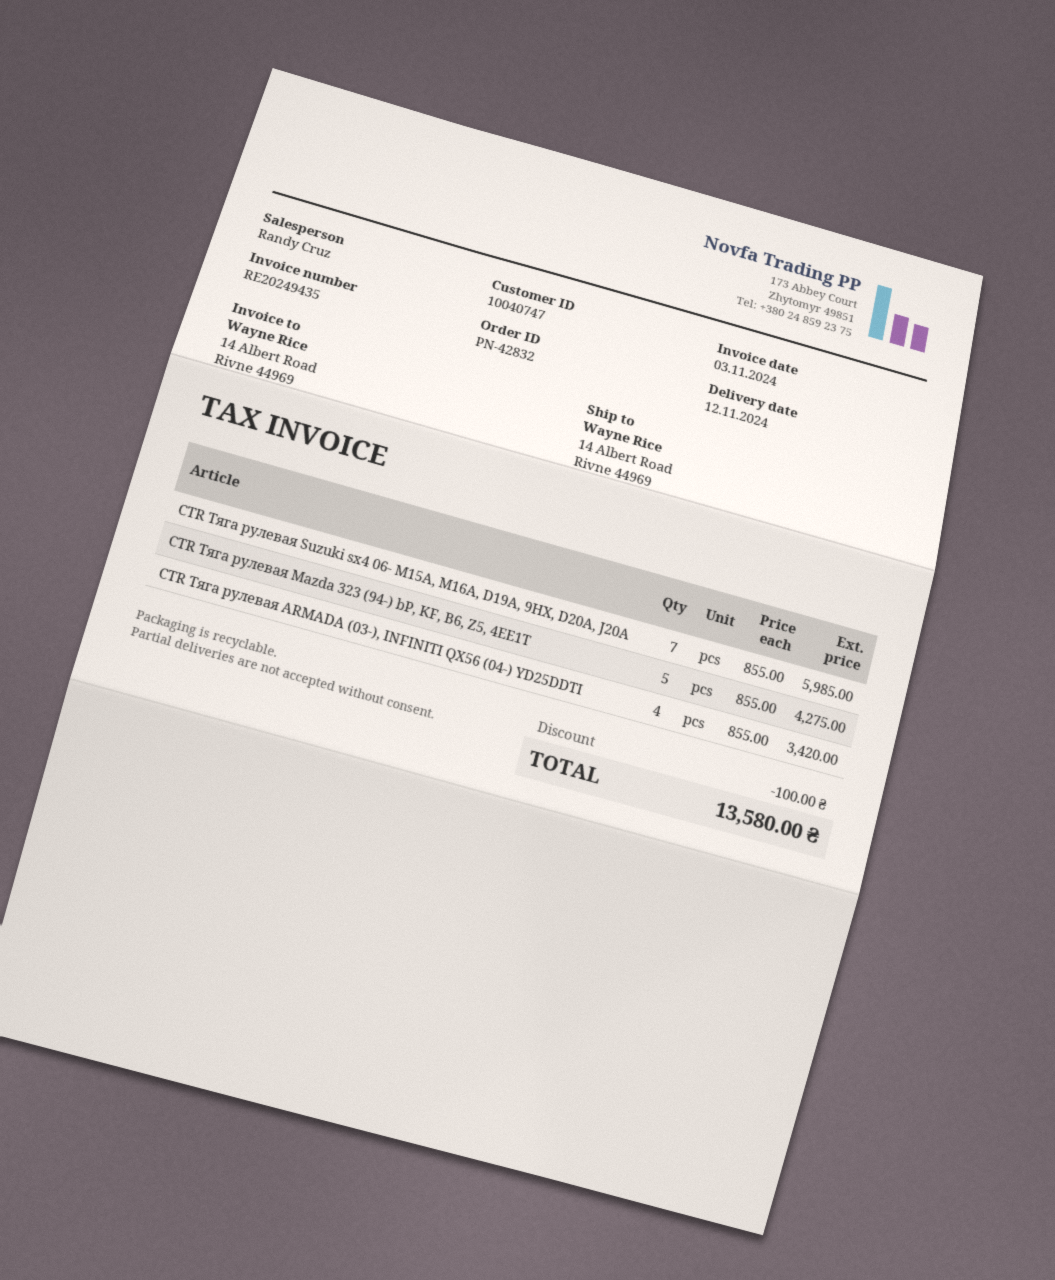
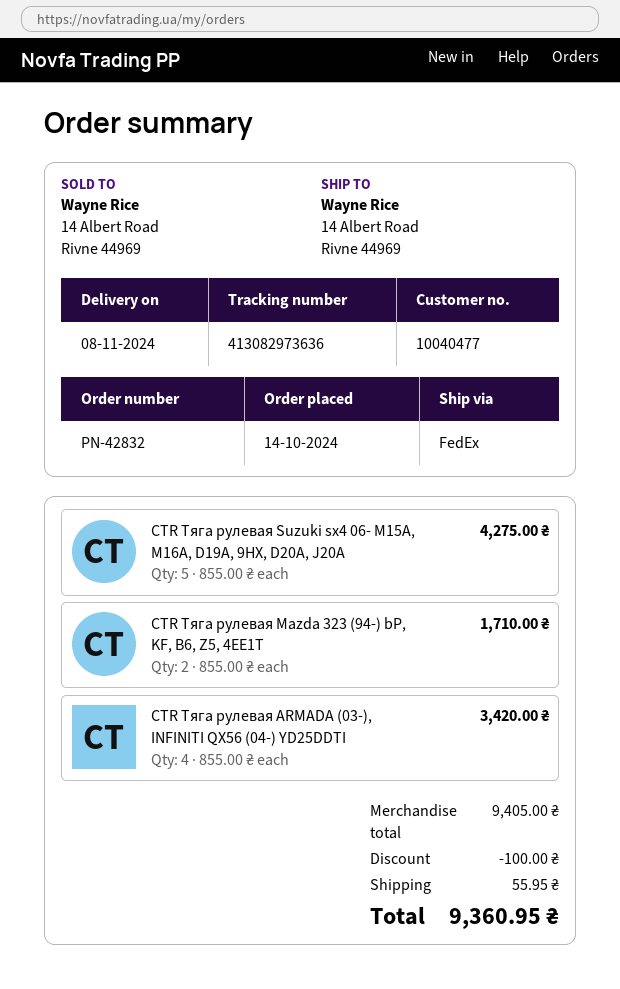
delivery date: 2024-11-12 -> 2024-11-08
customer number: 10040747 -> 10040477
CTR Тяга рулевая Suzuki sx4 06- M15A, M16A, D19A, 9HX, D20A, J20A: 7 x 855.00 = 5985.00 -> 5 x 855.00 = 4275.00
CTR Тяга рулевая Mazda 323 (94-) bP, KF, B6, Z5, 4EE1T: 5 x 855.00 = 4275.00 -> 2 x 855.00 = 1710.00
shipping: none -> 55.95
total: 13580.00 -> 9360.95

